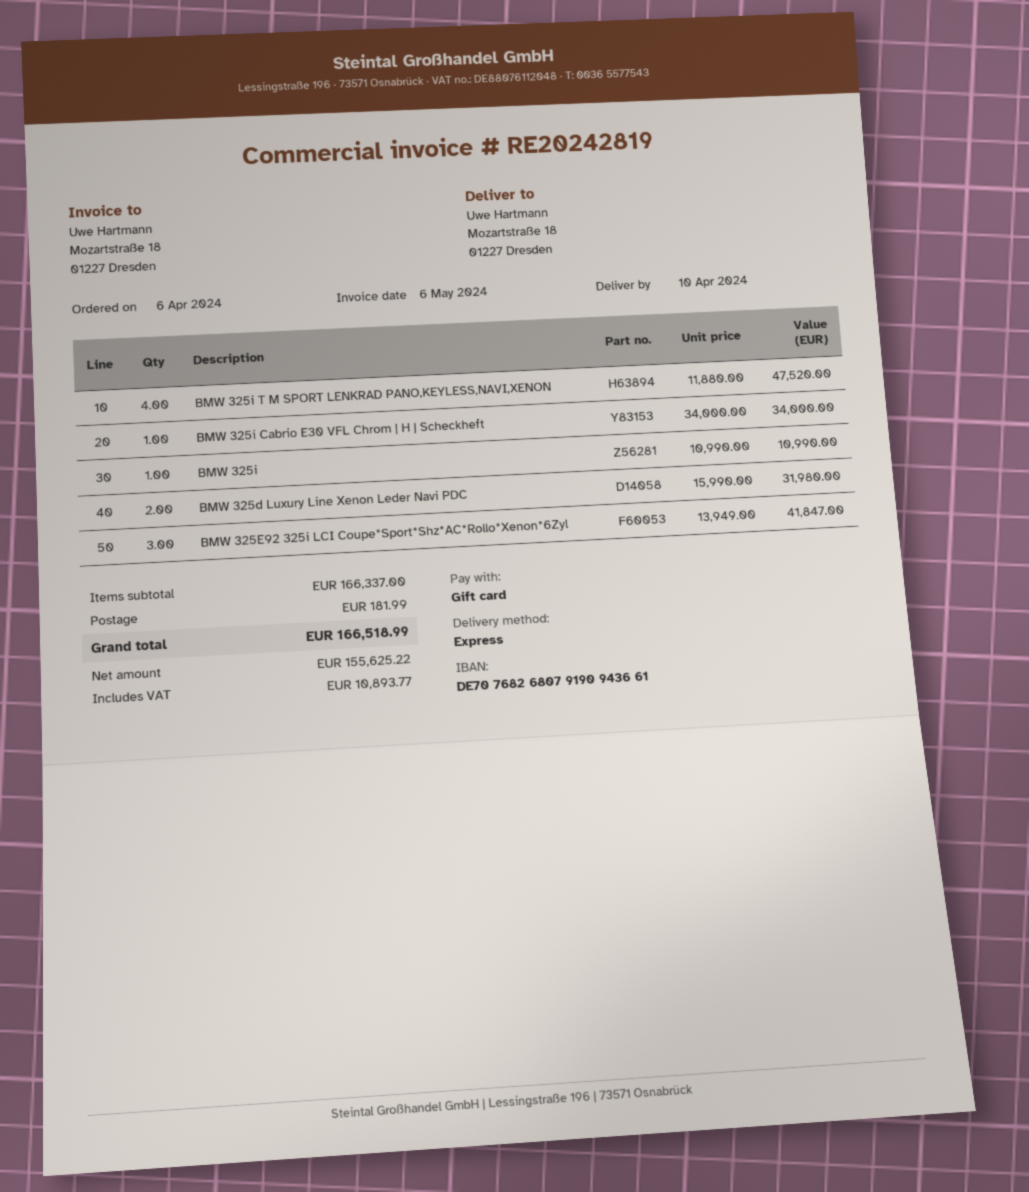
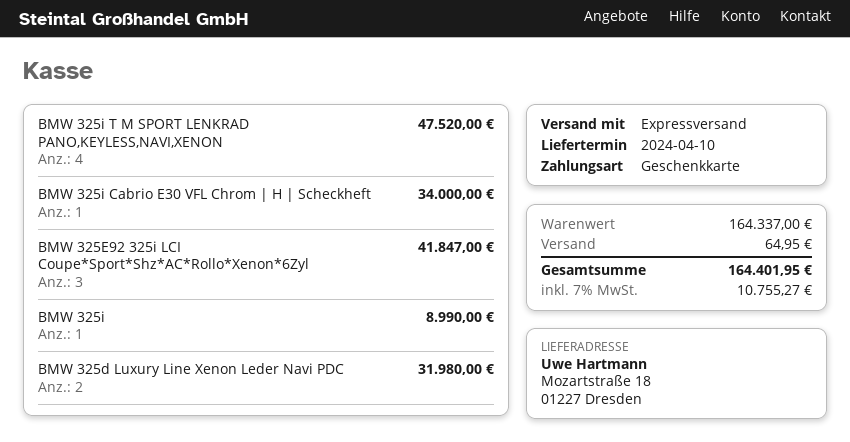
BMW 325i: 1 for 10990.00 -> 1 for 8990.00
subtotal: 166337.00 -> 164337.00
shipping: 181.99 -> 64.95
tax: 10893.77 -> 10755.27
total: 166518.99 -> 164401.95

